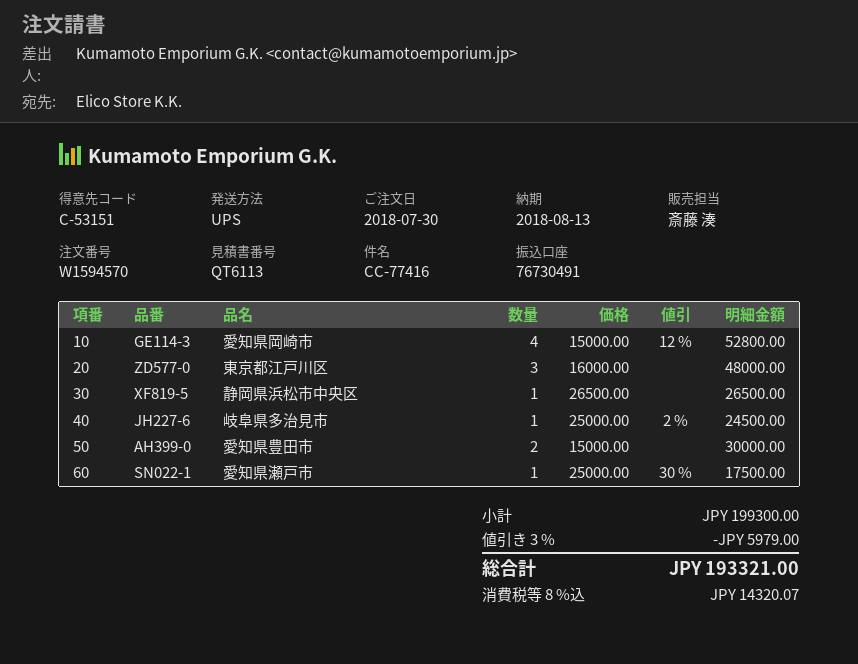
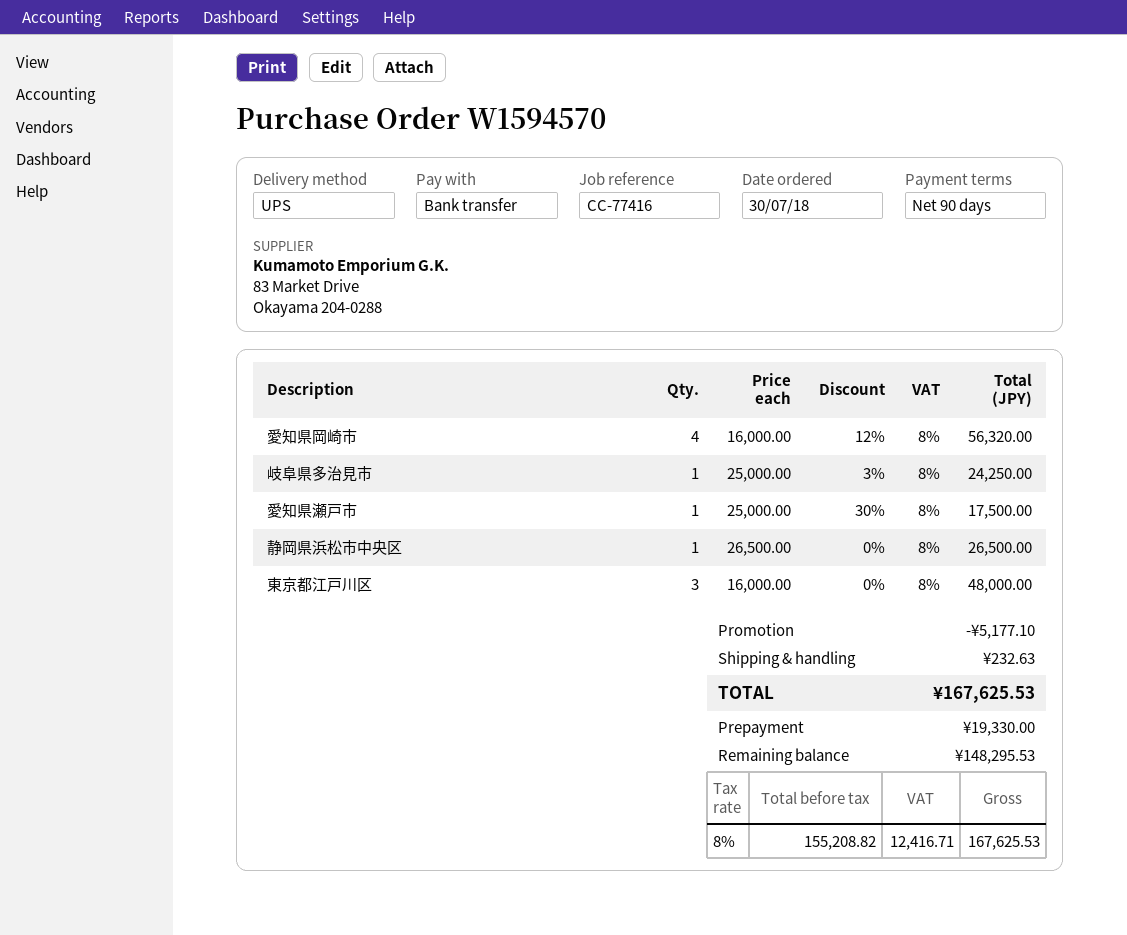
愛知県岡崎市: 4 x 15000.00 - 12% = 52800.00 -> 4 x 16000.00 - 12% = 56320.00
岐阜県多治見市: 1 x 25000.00 - 2% = 24500.00 -> 1 x 25000.00 - 3% = 24250.00
愛知県豊田市: 2 x 15000.00 = 30000.00 -> none
discount: 5979.00 -> 5177.10
shipping: none -> 232.63
tax: 8% = 14320.07 -> 8% = 12416.71
total: 193321.00 -> 167625.53

